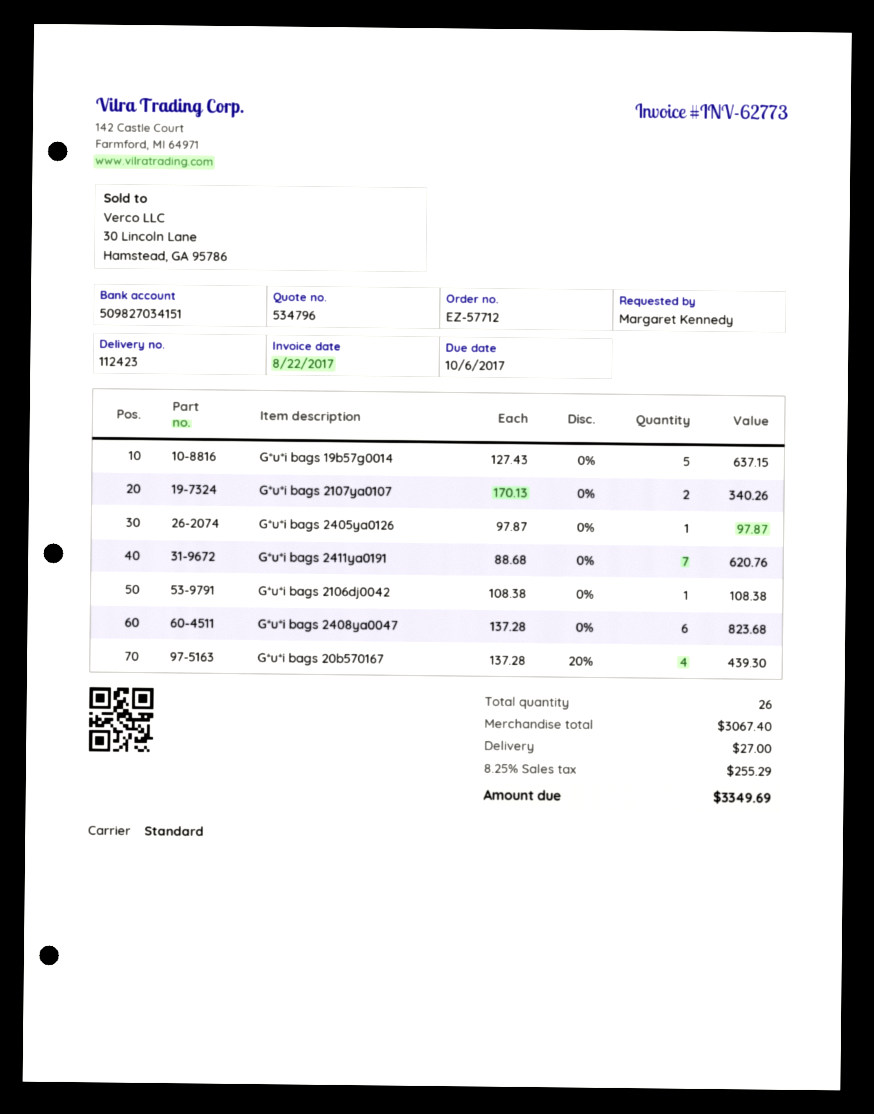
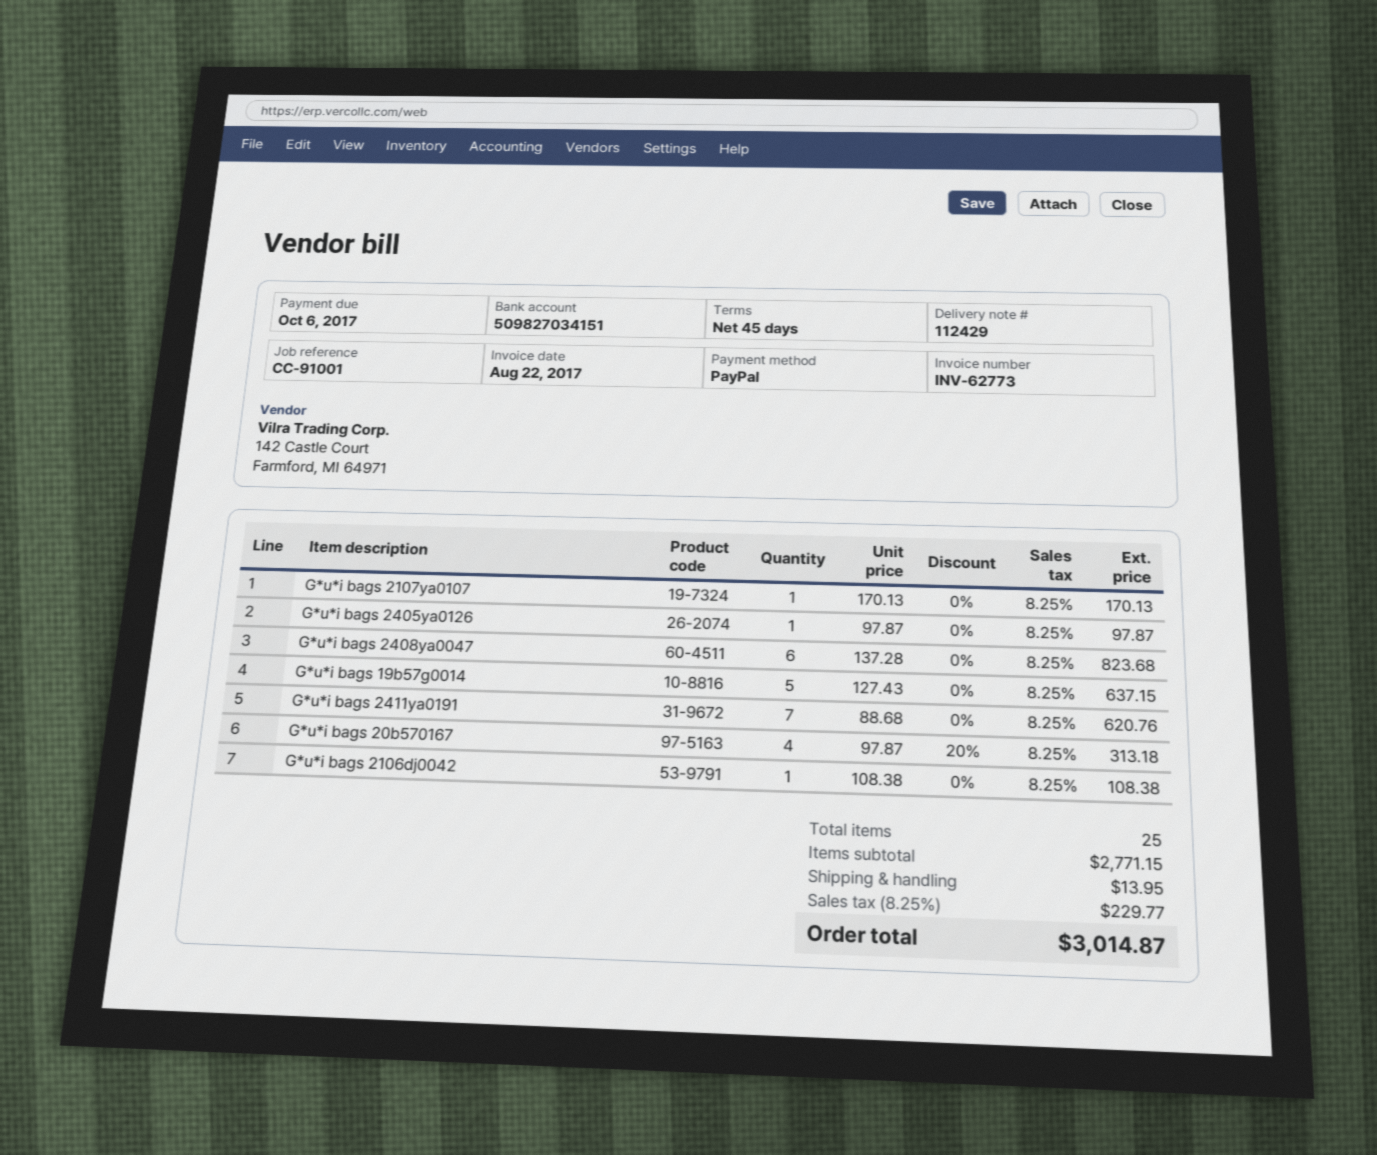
delivery note number: 112423 -> 112429
G*u*i bags 2107ya0107: 2 x 170.13 = 340.26 -> 1 x 170.13 = 170.13
G*u*i bags 20b570167: 4 x 137.28 - 20% = 439.30 -> 4 x 97.87 - 20% = 313.18
total quantity: 26 -> 25
subtotal: 3067.40 -> 2771.15
shipping: 27.00 -> 13.95
tax: 8.25% = 255.29 -> 8.25% = 229.77
total: 3349.69 -> 3014.87

